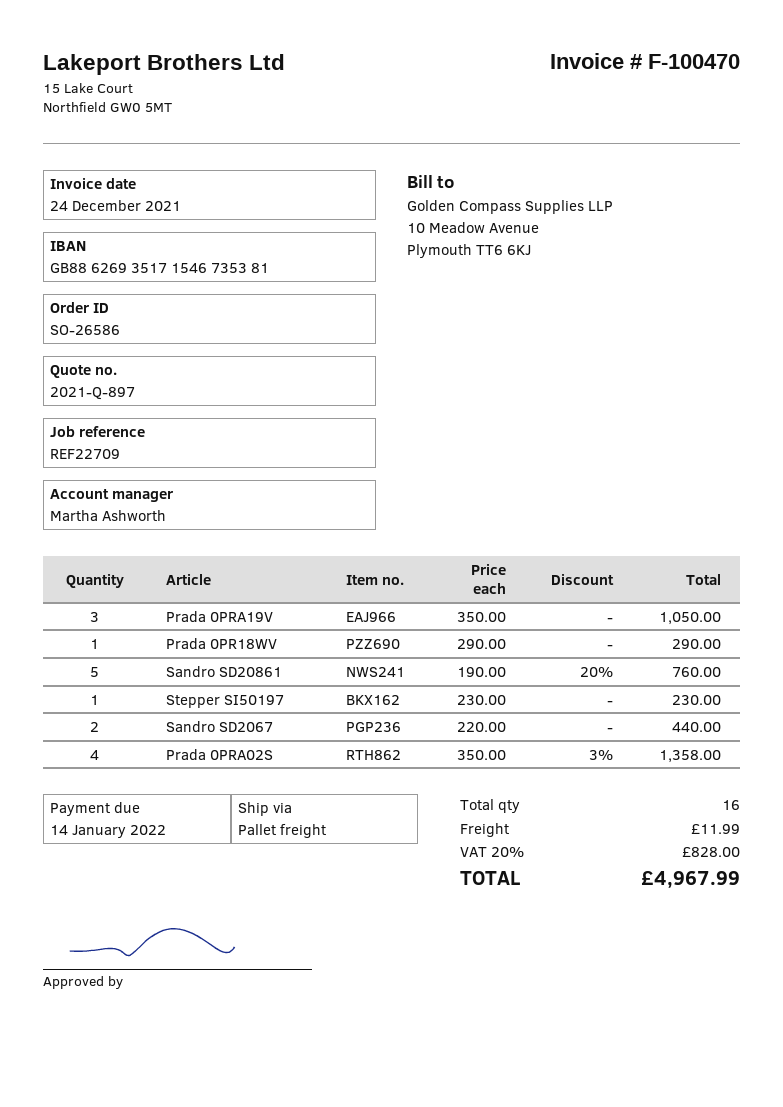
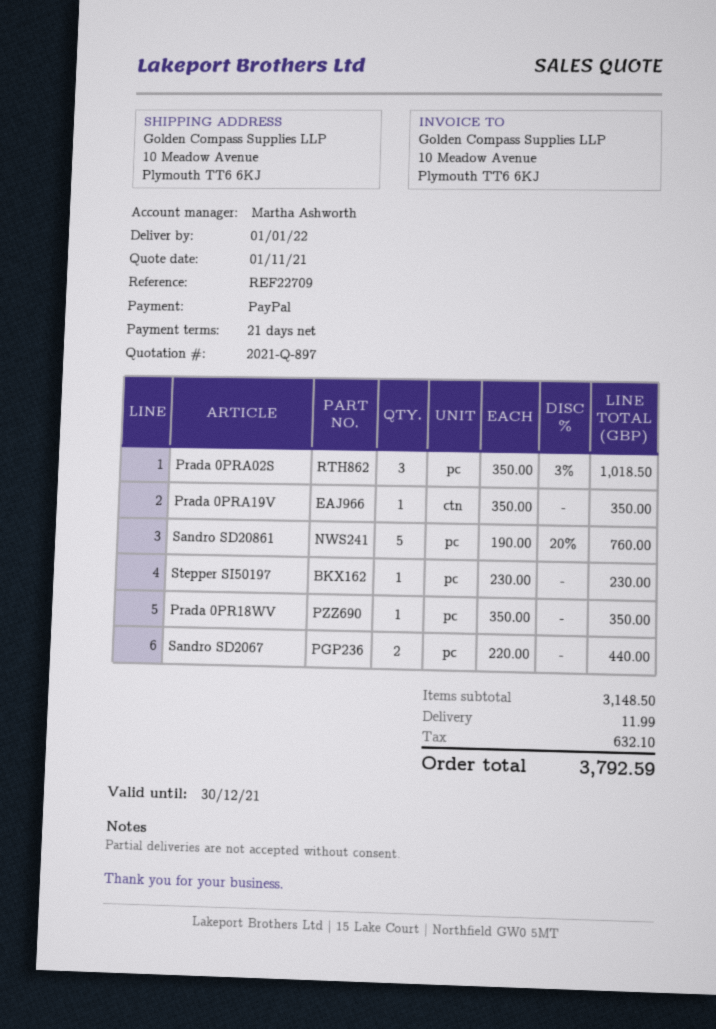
Prada 0PRA19V: 3 x 350.00 = 1050.00 -> 1 x 350.00 = 350.00
Prada 0PR18WV: 1 x 290.00 = 290.00 -> 1 x 350.00 = 350.00
Prada 0PRA02S: 4 x 350.00 - 3% = 1358.00 -> 3 x 350.00 - 3% = 1018.50
tax: 828.00 -> 632.10
total: 4967.99 -> 3792.59

